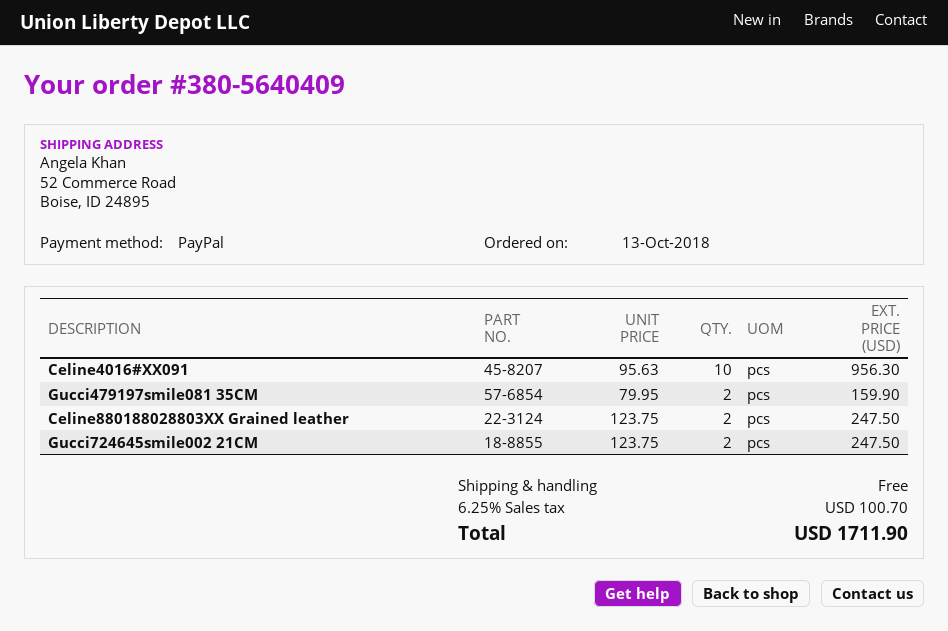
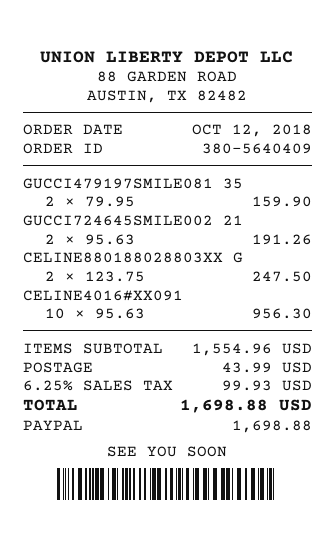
order date: 2018-10-13 -> 2018-10-12
Gucci724645smile002 21CM: 2 x 123.75 = 247.50 -> 2 x 95.63 = 191.26
shipping: 0.00 -> 43.99
tax: 6.25% = 100.70 -> 6.25% = 99.93
total: 1711.90 -> 1698.88

